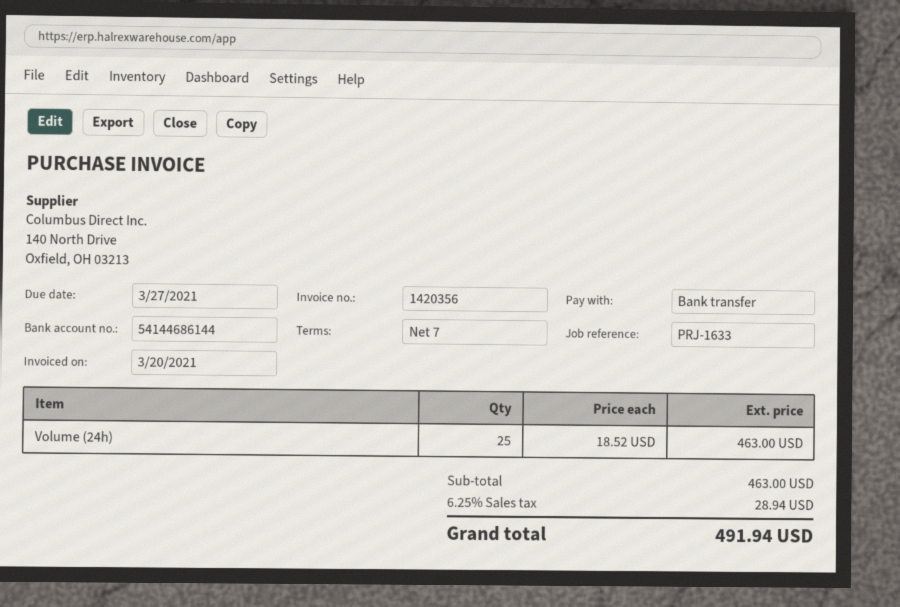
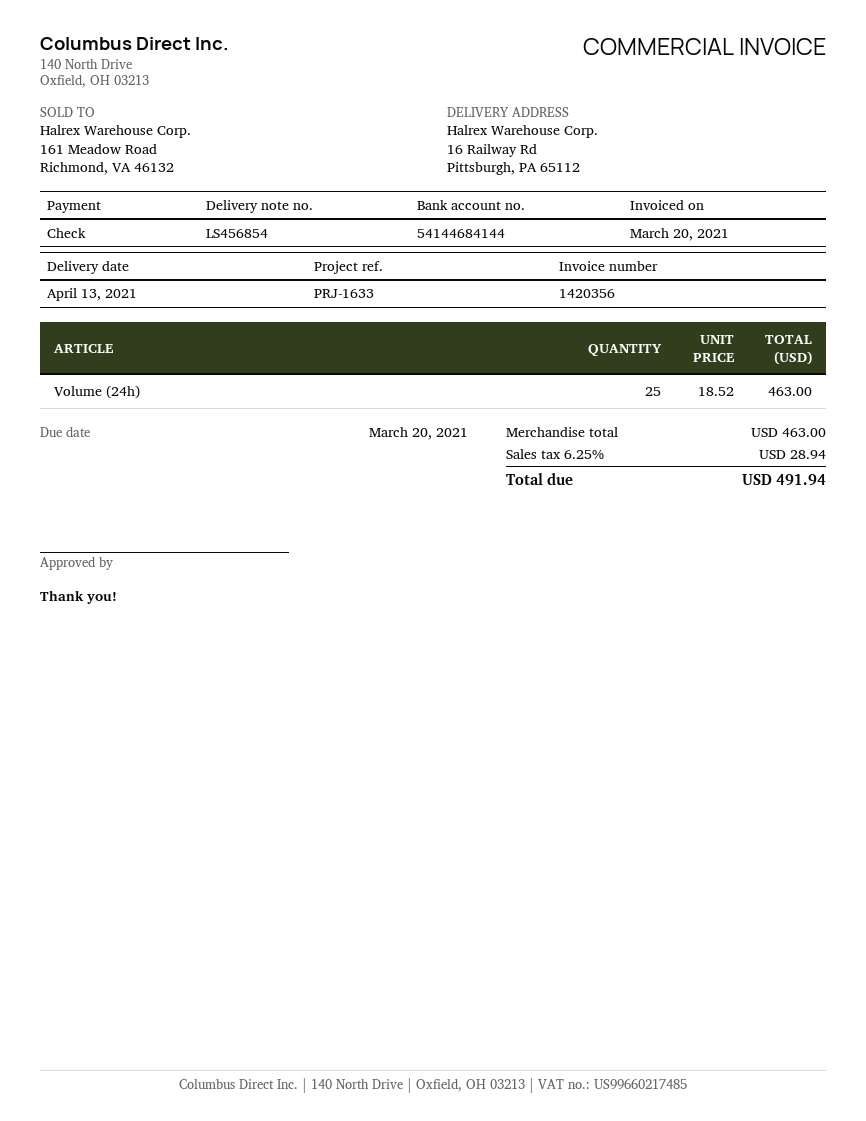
due date: 2021-03-27 -> 2021-03-20
payment method: bank transfer -> cheque
bank account: 54144686144 -> 54144684144

